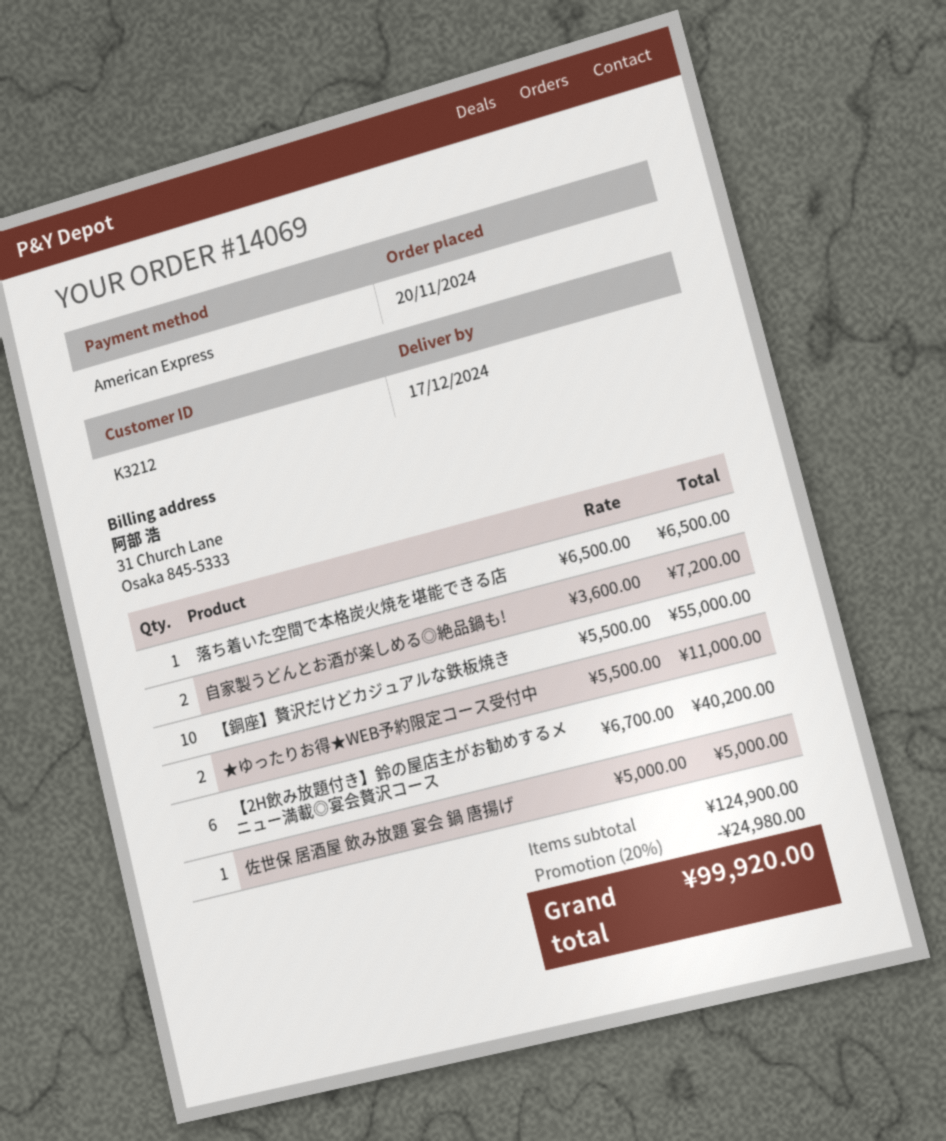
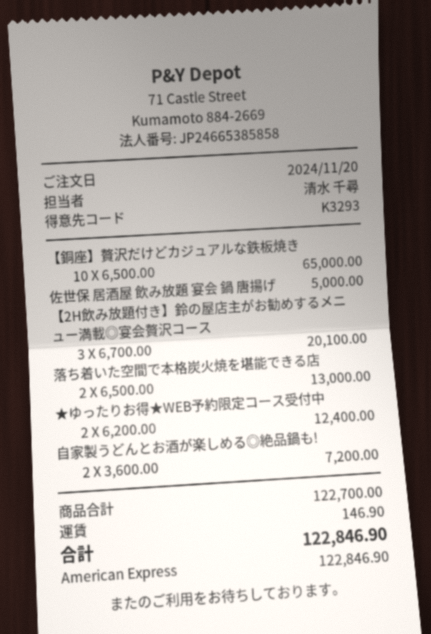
customer number: K3212 -> K3293
落ち着いた空間で本格炭火焼を堪能できる店: 1 x 6500.00 = 6500.00 -> 2 x 6500.00 = 13000.00
【銅座】贅沢だけどカジュアルな鉄板焼き: 10 x 5500.00 = 55000.00 -> 10 x 6500.00 = 65000.00
★ゆったりお得★WEB予約限定コース受付中: 2 x 5500.00 = 11000.00 -> 2 x 6200.00 = 12400.00
【2H飲み放題付き】鈴の屋店主がお勧めするメニュー満載◎宴会贅沢コース: 6 x 6700.00 = 40200.00 -> 3 x 6700.00 = 20100.00
subtotal: 124900.00 -> 122700.00
discount: 20% = 24980.00 -> none
shipping: none -> 146.90
total: 99920.00 -> 122846.90

